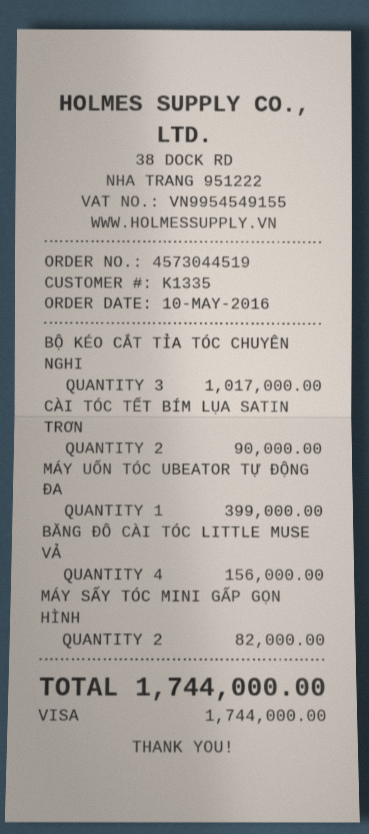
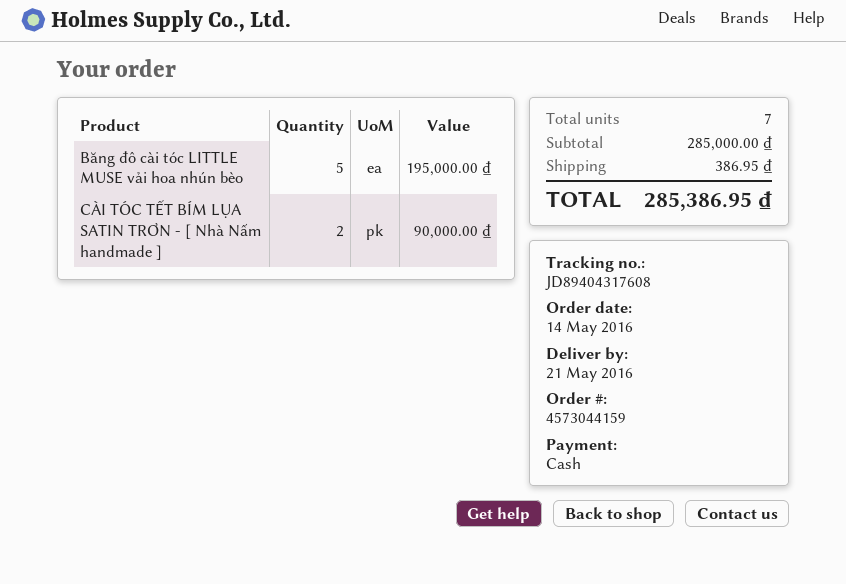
order number: 4573044519 -> 4573044159
order date: 2016-05-10 -> 2016-05-14
payment method: Visa -> cash
BỘ KÉO CẮT TỈA TÓC CHUYÊN NGHI: 3 for 1017000.00 -> none
MÁY UỐN TÓC UBEATOR TỰ ĐỘNG ĐA: 1 for 399000.00 -> none
BĂNG ĐÔ CÀI TÓC LITTLE MUSE VẢ: 4 for 156000.00 -> 5 for 195000.00
MÁY SẤY TÓC MINI GẤP GỌN HÌNH: 2 for 82000.00 -> none
shipping: none -> 386.95
total: 1744000.00 -> 285386.95

